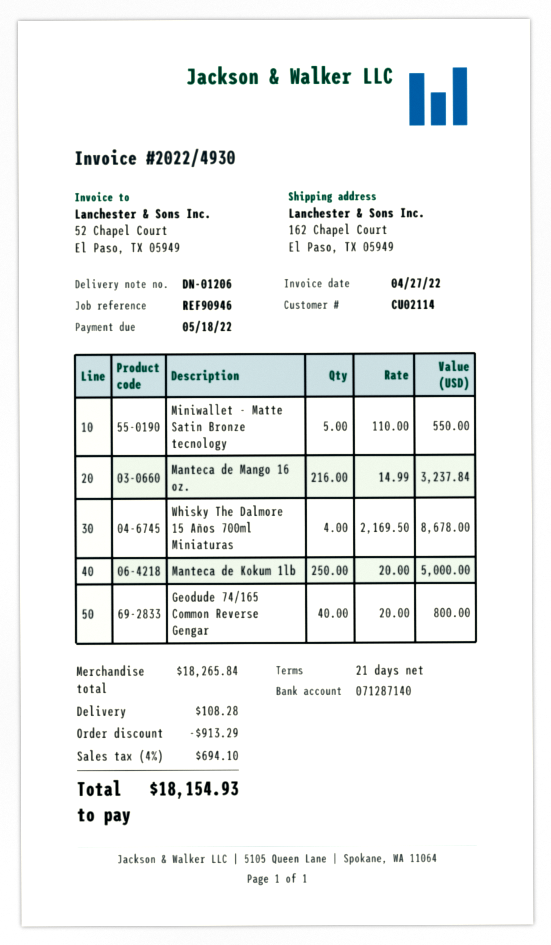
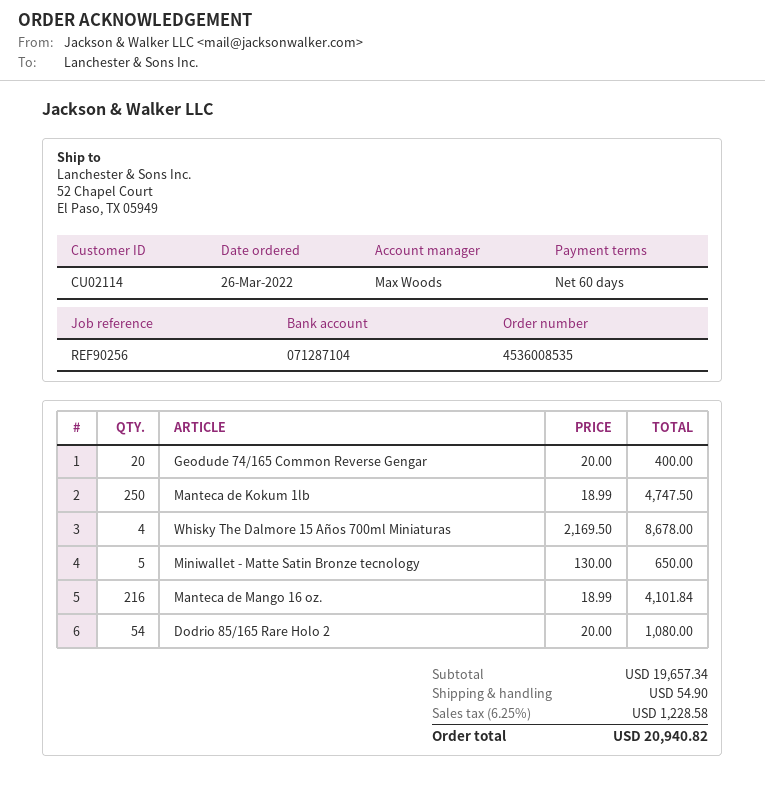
payment terms: 21 days -> 60 days
reference: REF90946 -> REF90256
bank account: 071287140 -> 071287104
ship to: 162 Chapel Court, El Paso, TX 05949 -> 52 Chapel Court, El Paso, TX 05949
Miniwallet - Matte Satin Bronze tecnology: 5 x 110.00 = 550.00 -> 5 x 130.00 = 650.00
Manteca de Mango 16 oz.: 216 x 14.99 = 3237.84 -> 216 x 18.99 = 4101.84
Manteca de Kokum 1lb: 250 x 20.00 = 5000.00 -> 250 x 18.99 = 4747.50
Geodude 74/165 Common Reverse Gengar: 40 x 20.00 = 800.00 -> 20 x 20.00 = 400.00
Dodrio 85/165 Rare Holo 2: none -> 54 x 20.00 = 1080.00
subtotal: 18265.84 -> 19657.34
discount: 913.29 -> none
shipping: 108.28 -> 54.90
tax: 4% = 694.10 -> 6.25% = 1228.58
total: 18154.93 -> 20940.82

